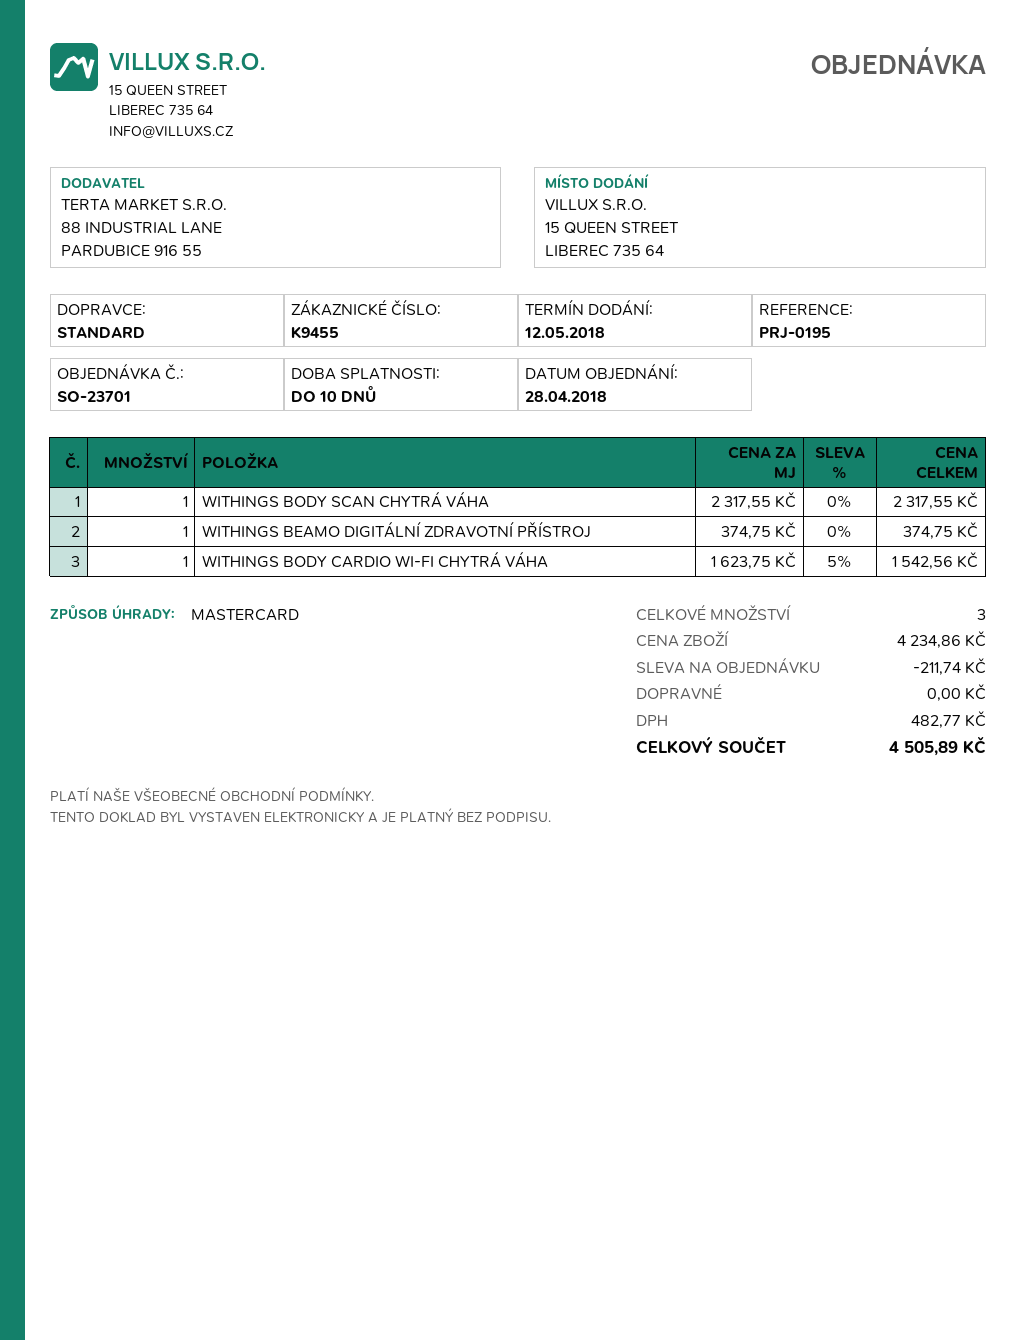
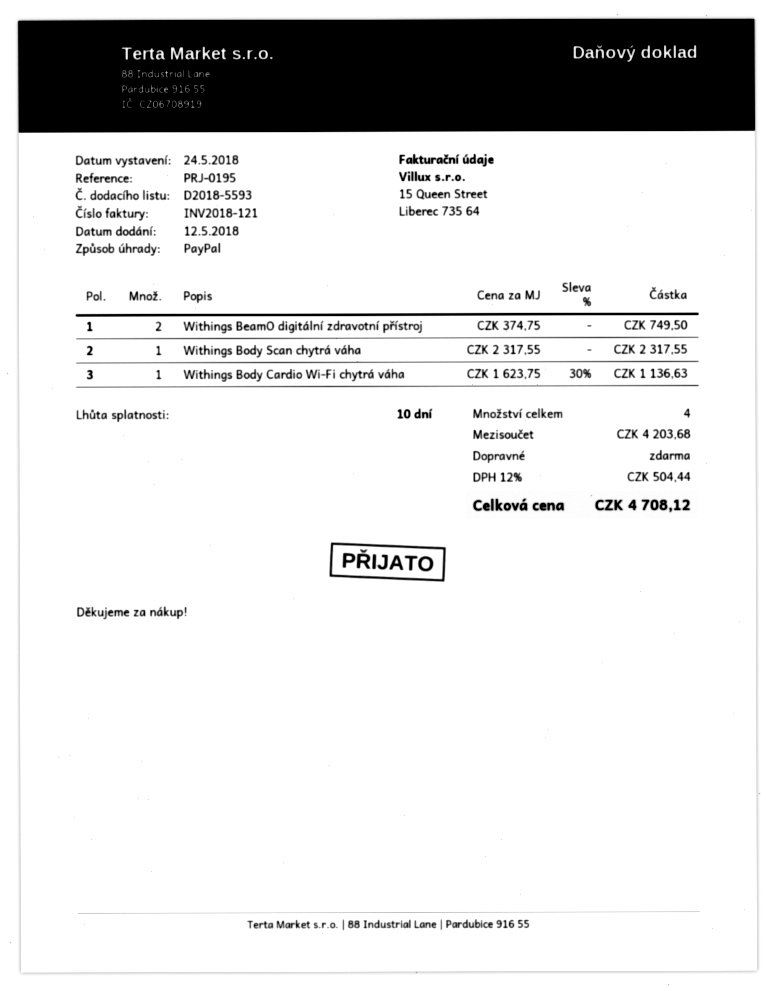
payment method: Mastercard -> PayPal
WITHINGS BEAMO DIGITÁLNÍ ZDRAVOTNÍ PŘÍSTROJ: 1 x 374.75 = 374.75 -> 2 x 374.75 = 749.50
WITHINGS BODY CARDIO WI-FI CHYTRÁ VÁHA: 1 x 1623.75 - 5% = 1542.56 -> 1 x 1623.75 - 30% = 1136.63
total quantity: 3 -> 4
subtotal: 4234.86 -> 4203.68
discount: 211.74 -> none
tax: 482.77 -> 504.44
total: 4505.89 -> 4708.12

